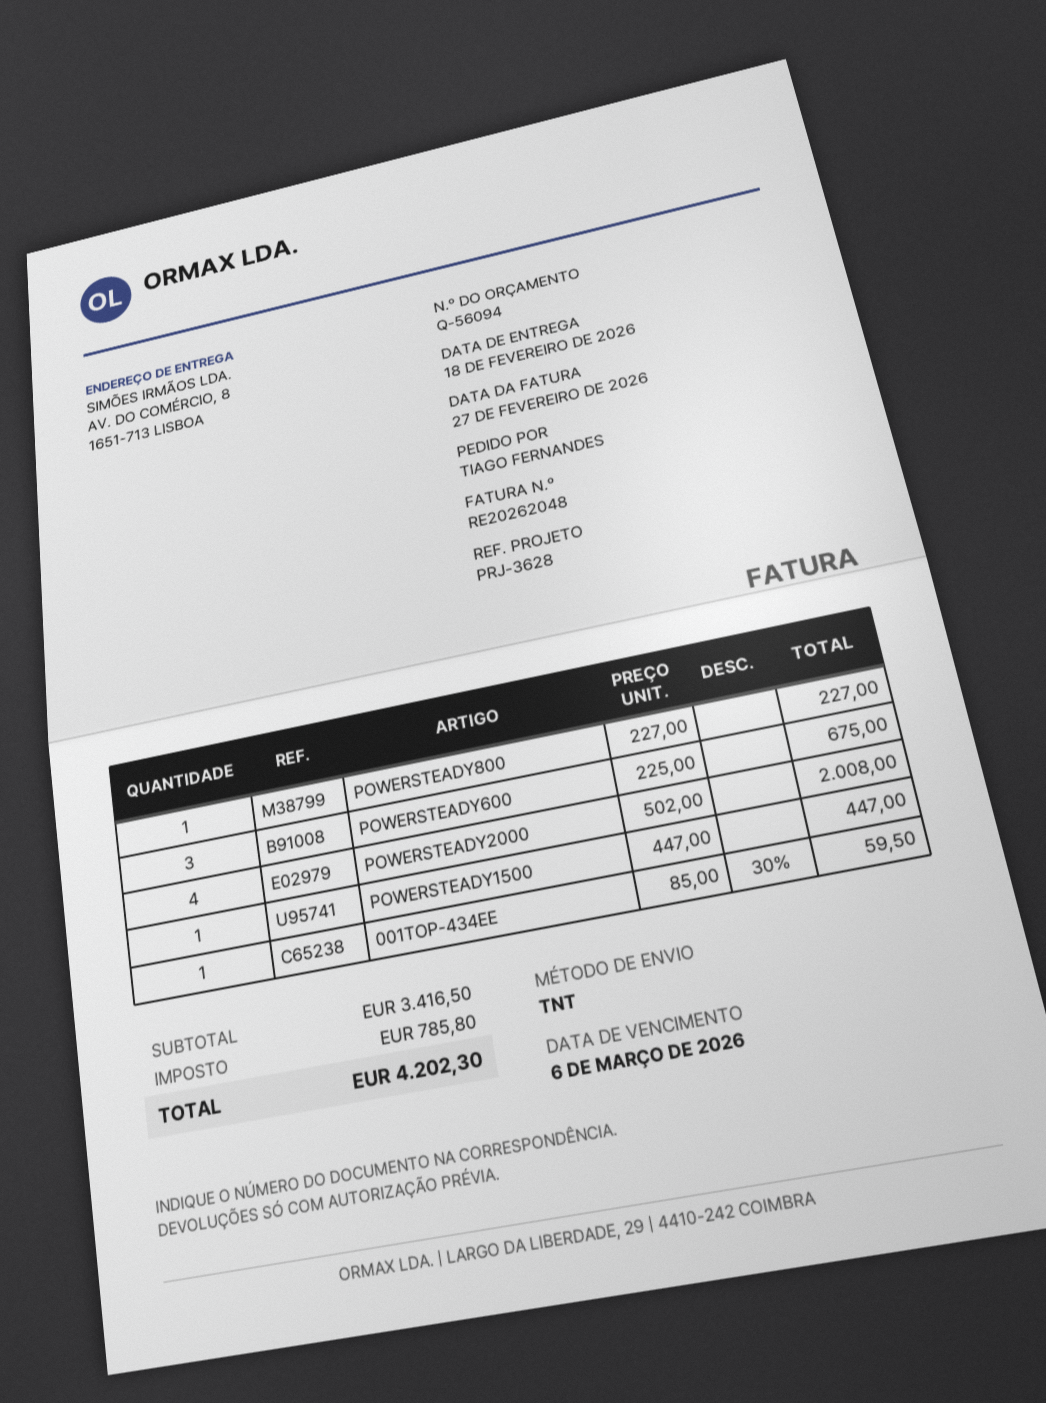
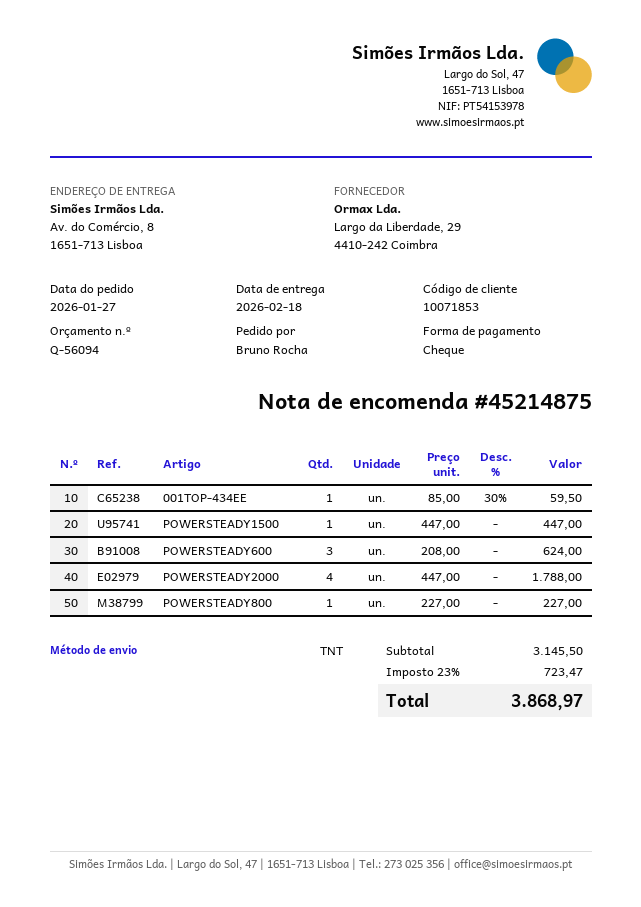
ordered by: TIAGO FERNANDES -> Bruno Rocha
POWERSTEADY600: 3 x 225.00 = 675.00 -> 3 x 208.00 = 624.00
POWERSTEADY2000: 4 x 502.00 = 2008.00 -> 4 x 447.00 = 1788.00
subtotal: 3416.50 -> 3145.50
tax: 785.80 -> 723.47
total: 4202.30 -> 3868.97

